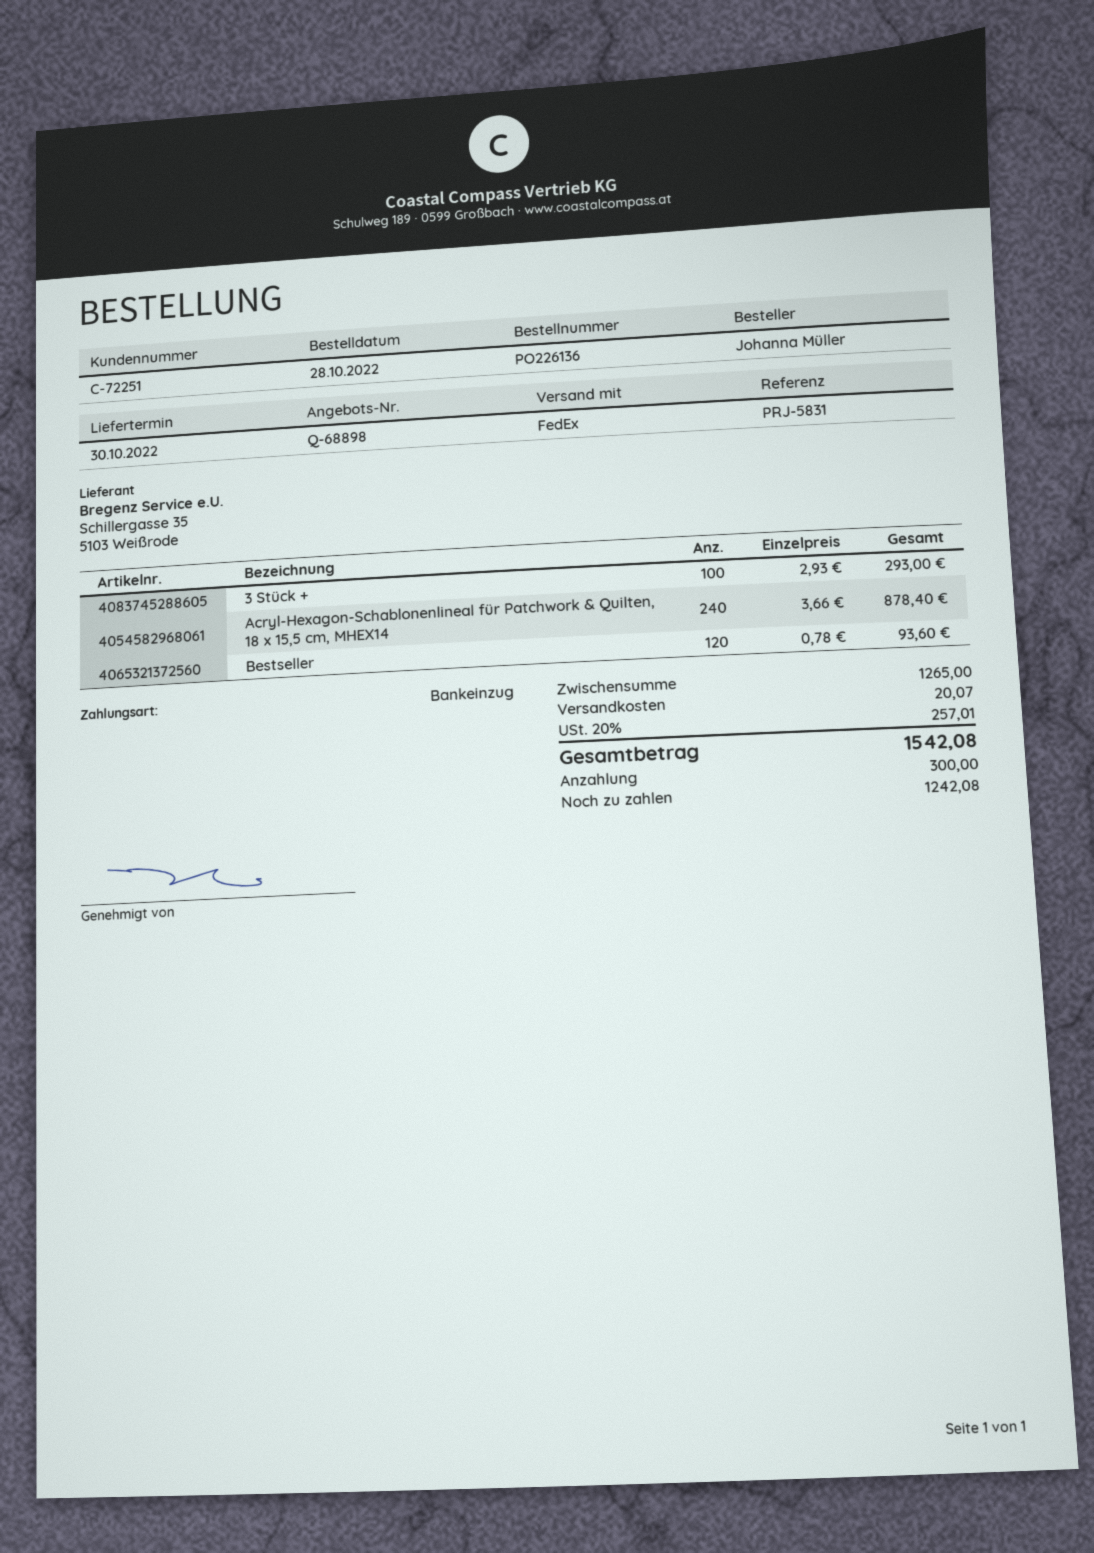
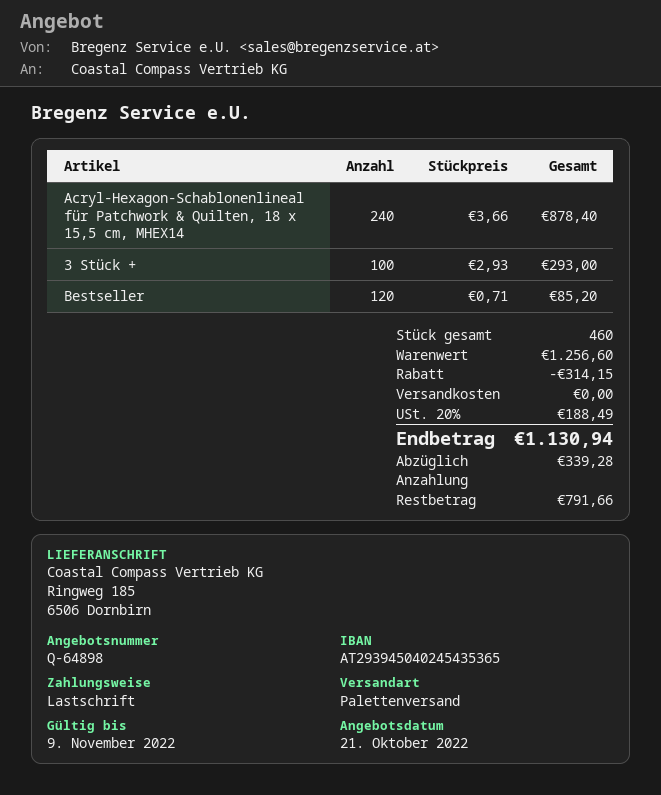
quote number: Q-68898 -> Q-64898
shipping method: FedEx -> pallet freight
Bestseller: 120 x 0.78 = 93.60 -> 120 x 0.71 = 85.20
subtotal: 1265.00 -> 1256.60
discount: none -> 314.15
shipping: 20.07 -> 0.00
tax: 20% = 257.01 -> 20% = 188.49
total: 1542.08 -> 1130.94
deposit: 300.00 -> 339.28
balance: 1242.08 -> 791.66

